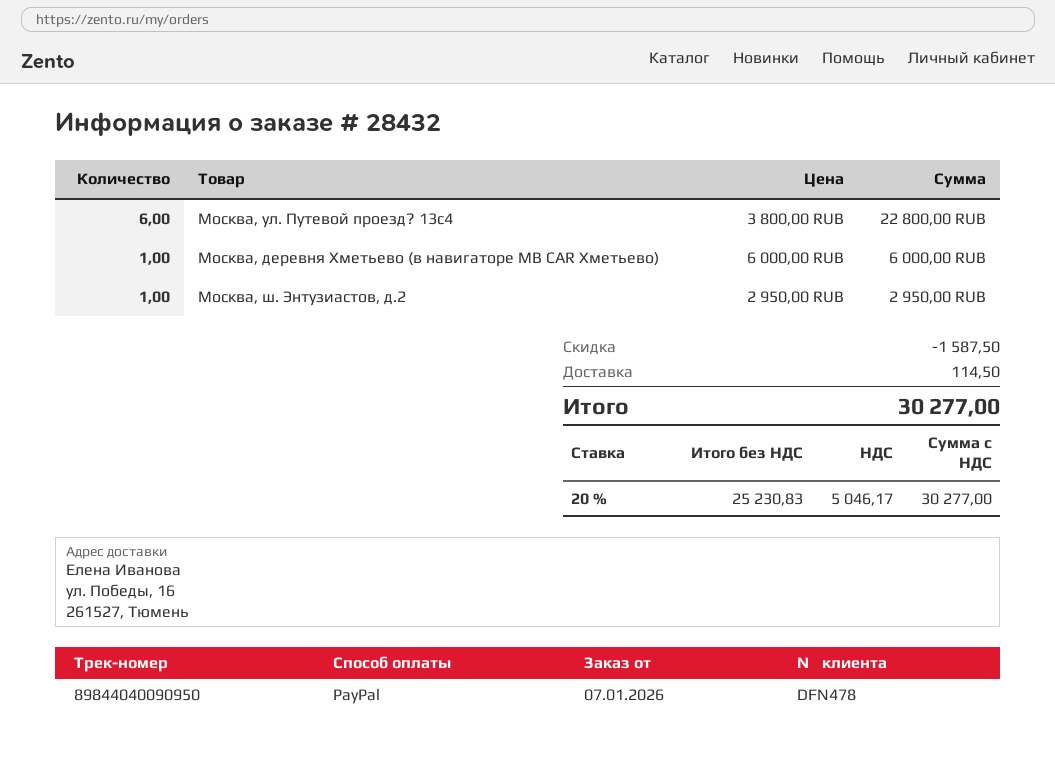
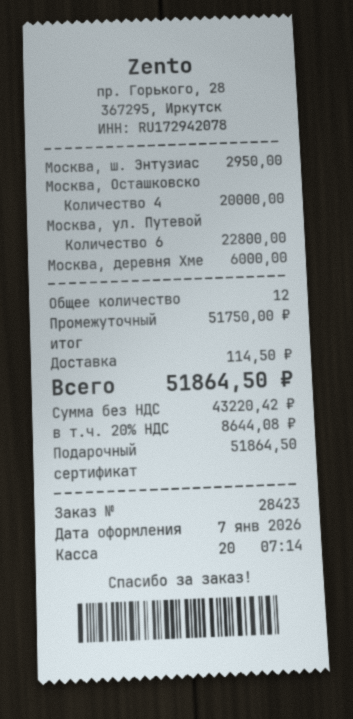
order number: 28432 -> 28423
payment method: PayPal -> gift card
Москва, Осташковско: none -> 4 for 20000.00
discount: 1587.50 -> none
net: 25230.83 -> 43220.42
tax: 20% = 5046.17 -> 20% = 8644.08
total: 30277.00 -> 51864.50

